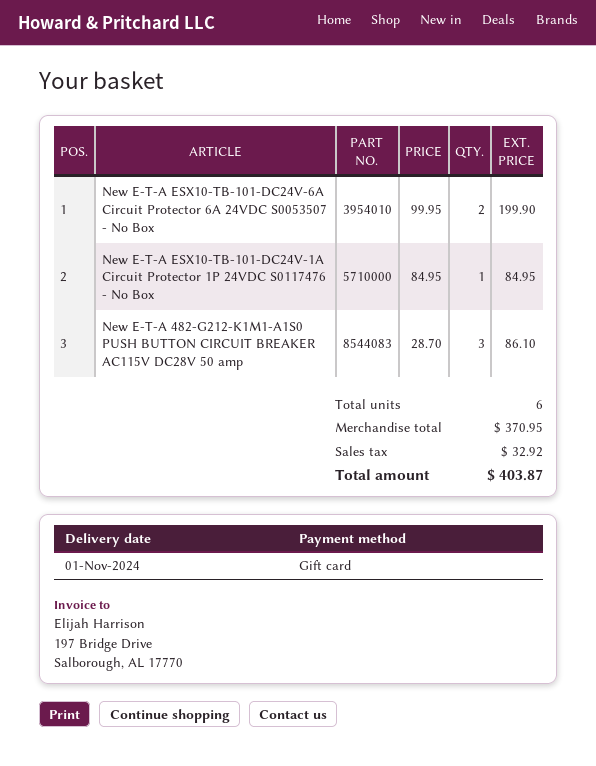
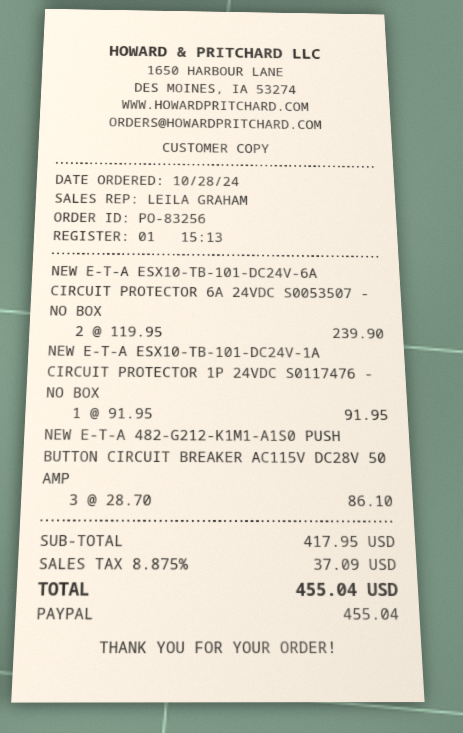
payment method: gift card -> PayPal
New E-T-A ESX10-TB-101-DC24V-6A Circuit Protector 6A 24VDC S0053507 - No Box: 2 x 99.95 = 199.90 -> 2 x 119.95 = 239.90
New E-T-A ESX10-TB-101-DC24V-1A Circuit Protector 1P 24VDC S0117476 - No Box: 1 x 84.95 = 84.95 -> 1 x 91.95 = 91.95
subtotal: 370.95 -> 417.95
tax: 32.92 -> 37.09
total: 403.87 -> 455.04

